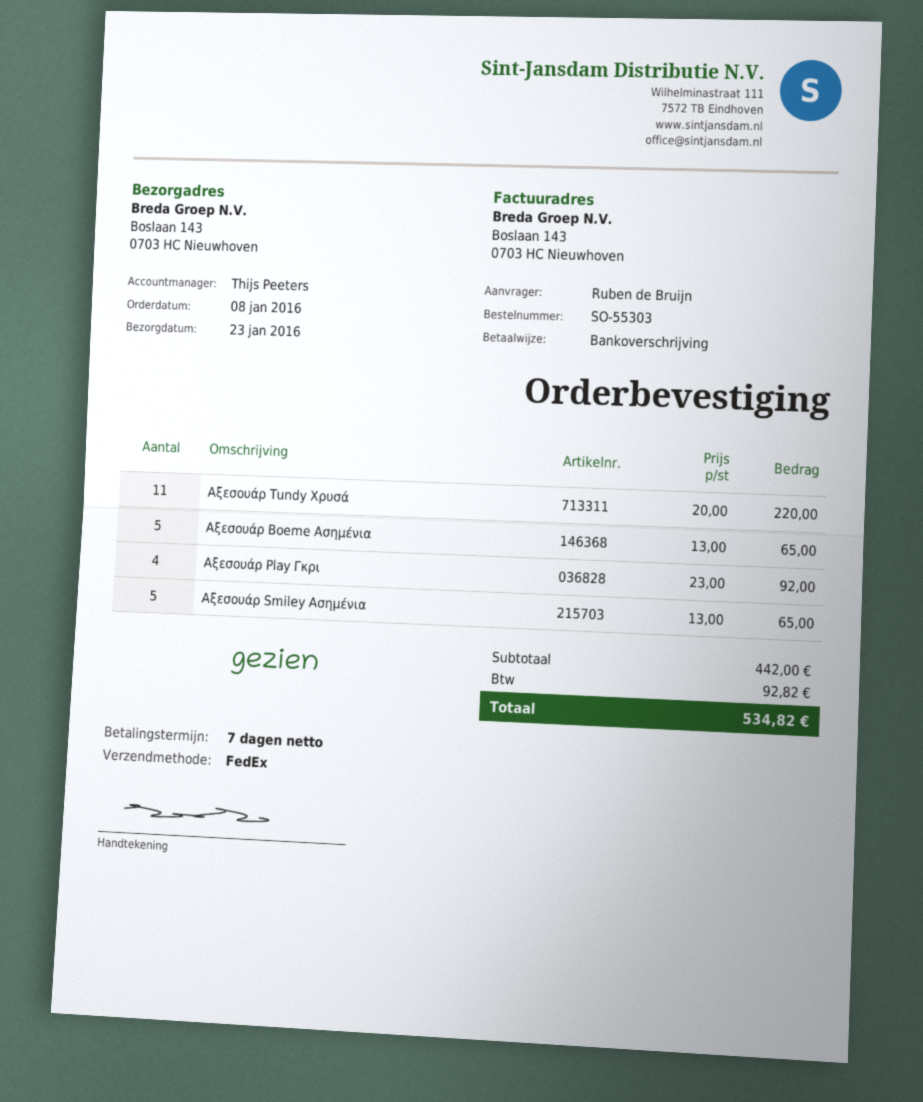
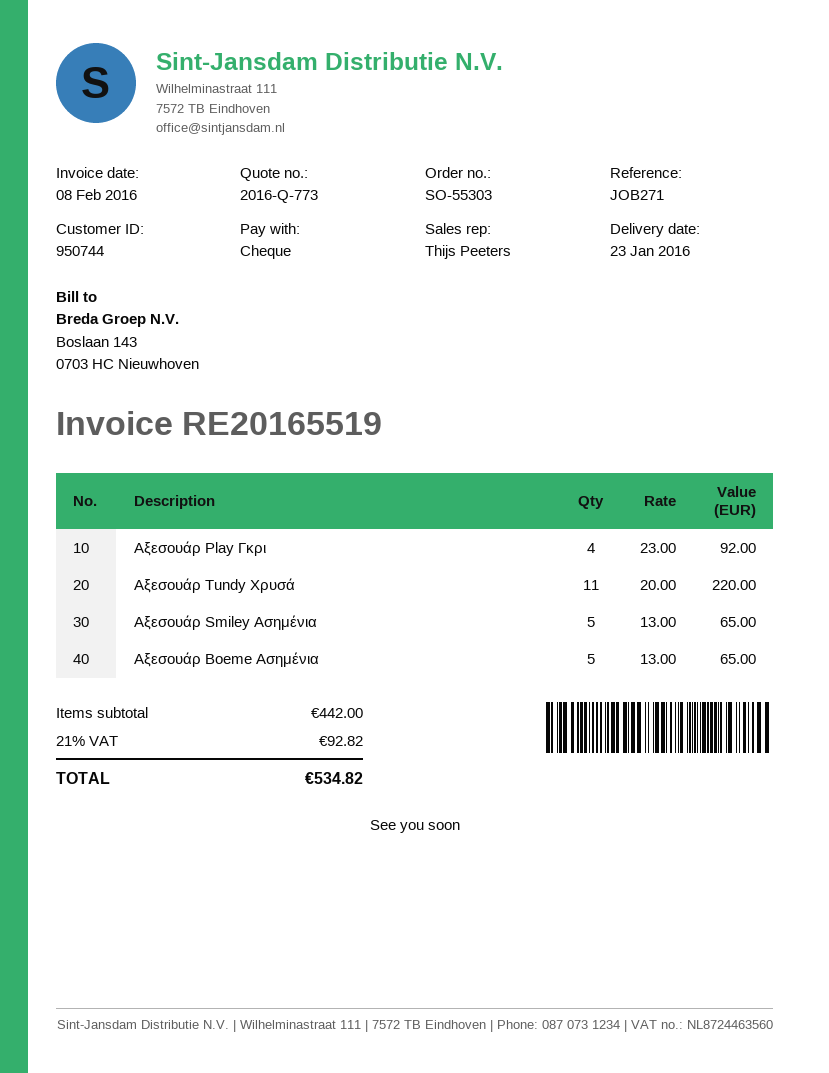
payment method: bank transfer -> cheque

